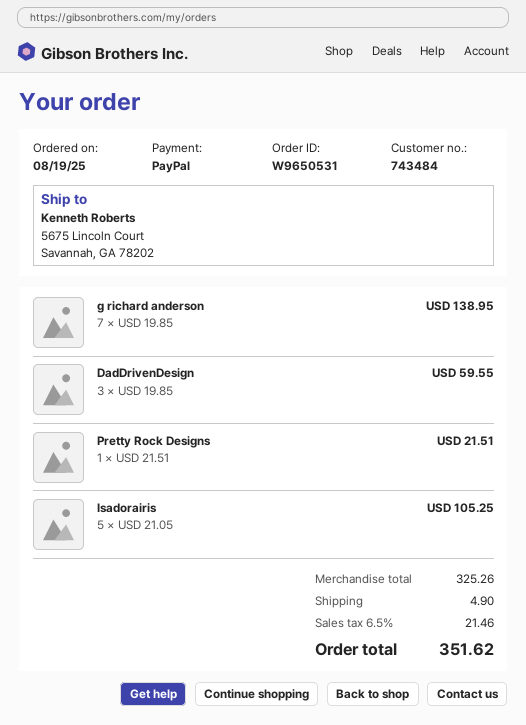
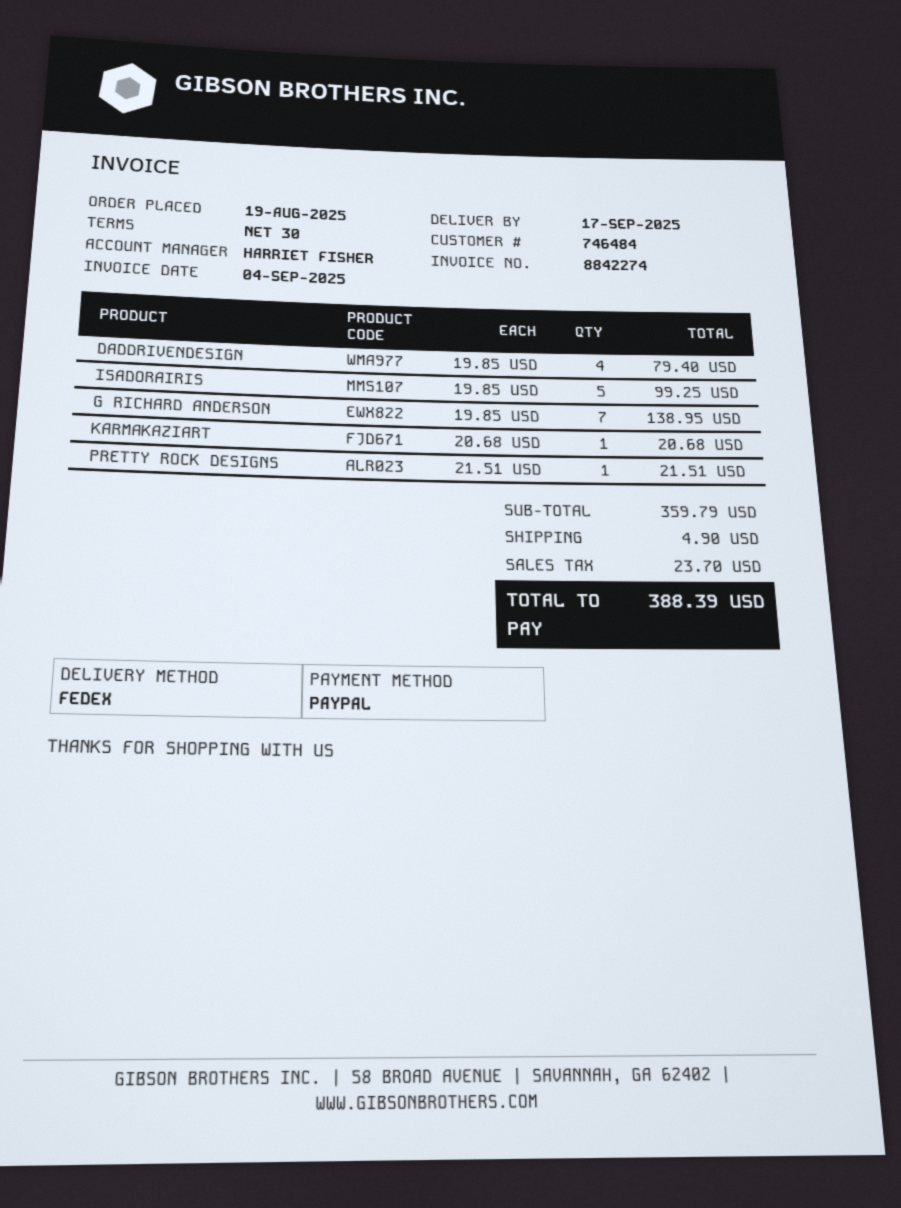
customer number: 743484 -> 746484
DadDrivenDesign: 3 x 19.85 = 59.55 -> 4 x 19.85 = 79.40
Isadorairis: 5 x 21.05 = 105.25 -> 5 x 19.85 = 99.25
KARMAKAZIART: none -> 1 x 20.68 = 20.68
subtotal: 325.26 -> 359.79
tax: 21.46 -> 23.70
total: 351.62 -> 388.39

